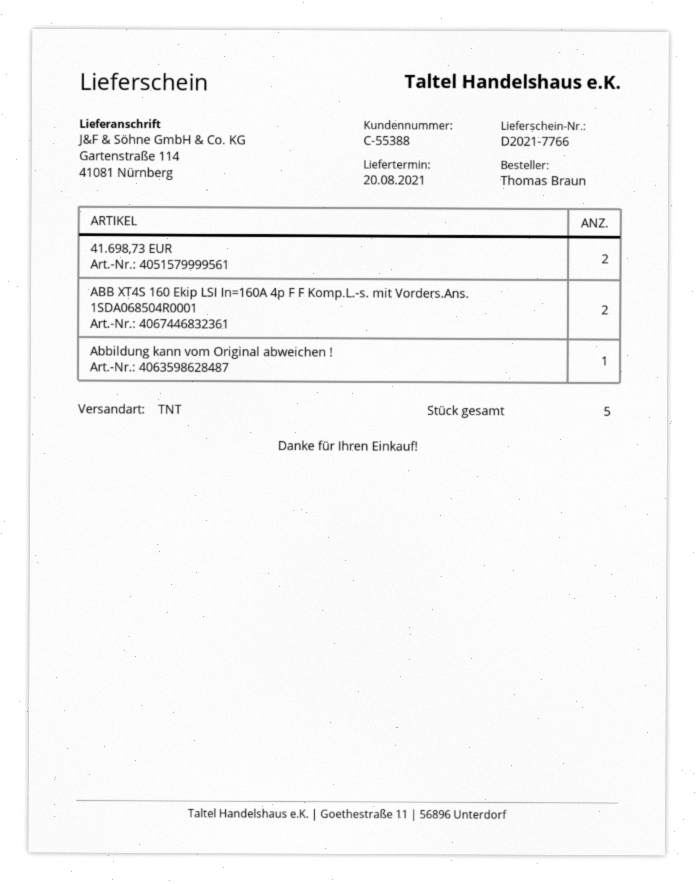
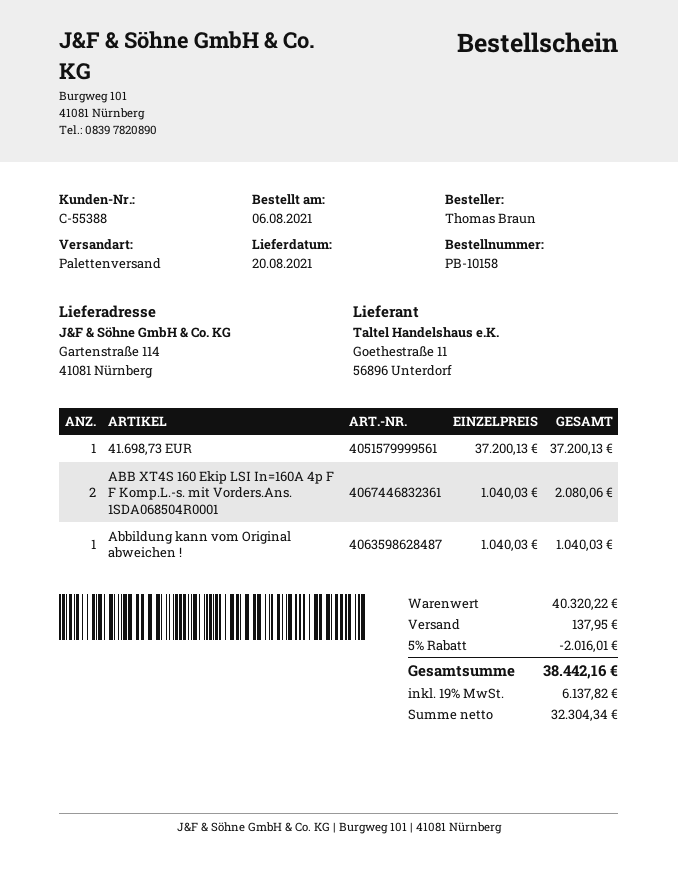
shipping method: TNT -> pallet freight
41.698,73 EUR: 2 -> 1

